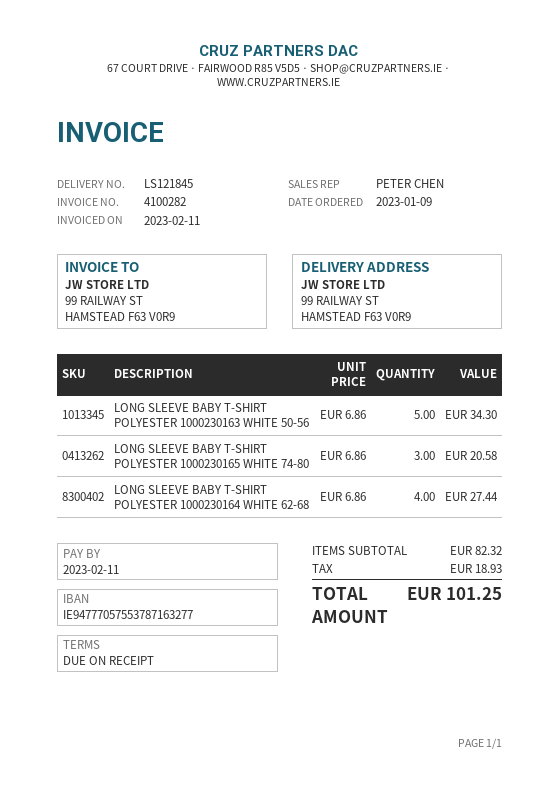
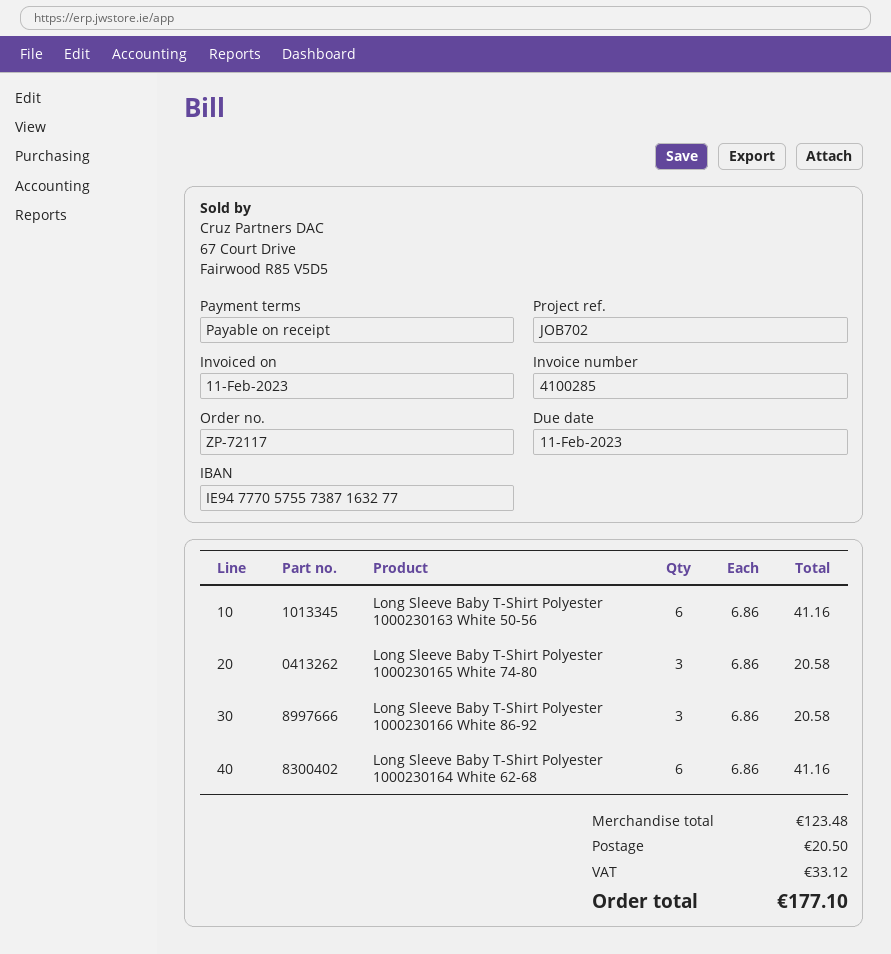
invoice number: 4100282 -> 4100285
bank account: IE94777057553787163277 -> IE94777057557387163277
LONG SLEEVE BABY T-SHIRT POLYESTER 1000230163 WHITE 50-56: 5 x 6.86 = 34.30 -> 6 x 6.86 = 41.16
LONG SLEEVE BABY T-SHIRT POLYESTER 1000230164 WHITE 62-68: 4 x 6.86 = 27.44 -> 6 x 6.86 = 41.16
Long Sleeve Baby T-Shirt Polyester 1000230166 White 86-92: none -> 3 x 6.86 = 20.58
subtotal: 82.32 -> 123.48
shipping: none -> 20.50
tax: 18.93 -> 33.12
total: 101.25 -> 177.10

